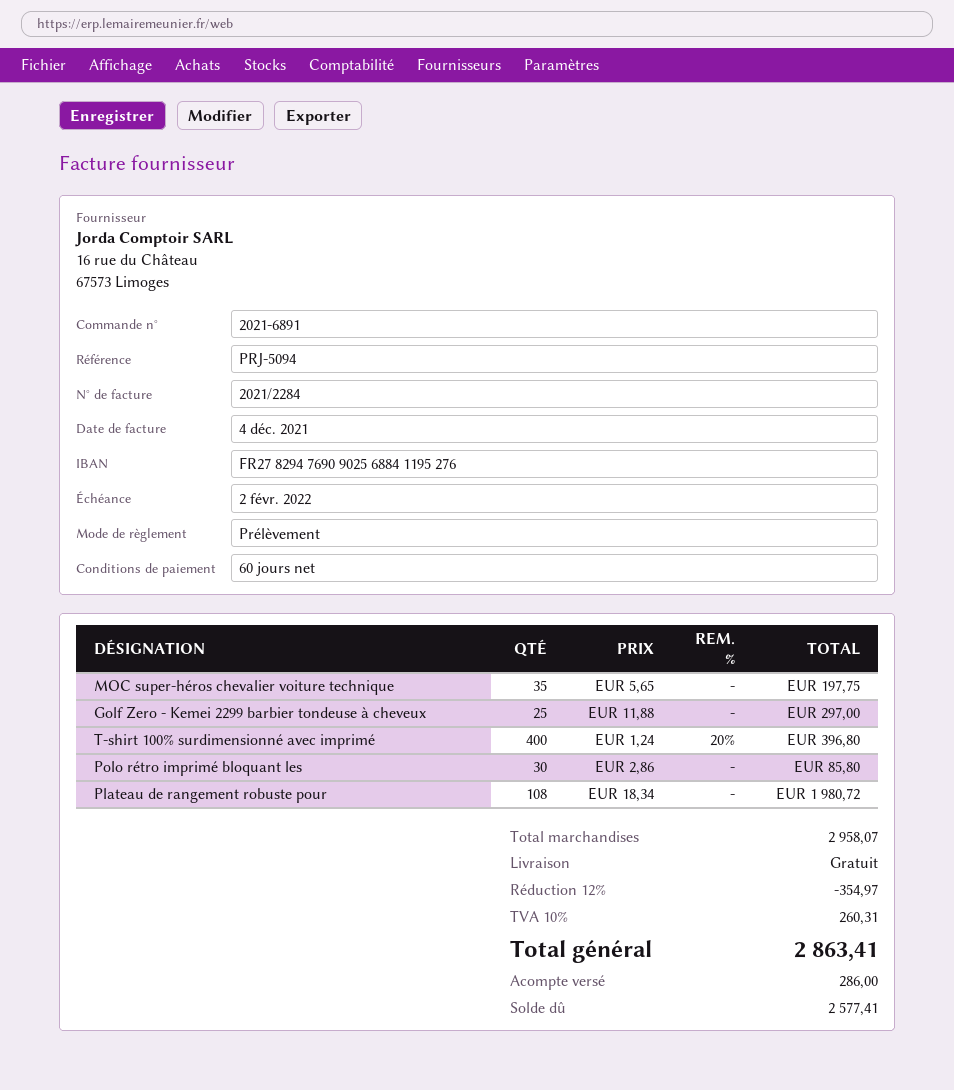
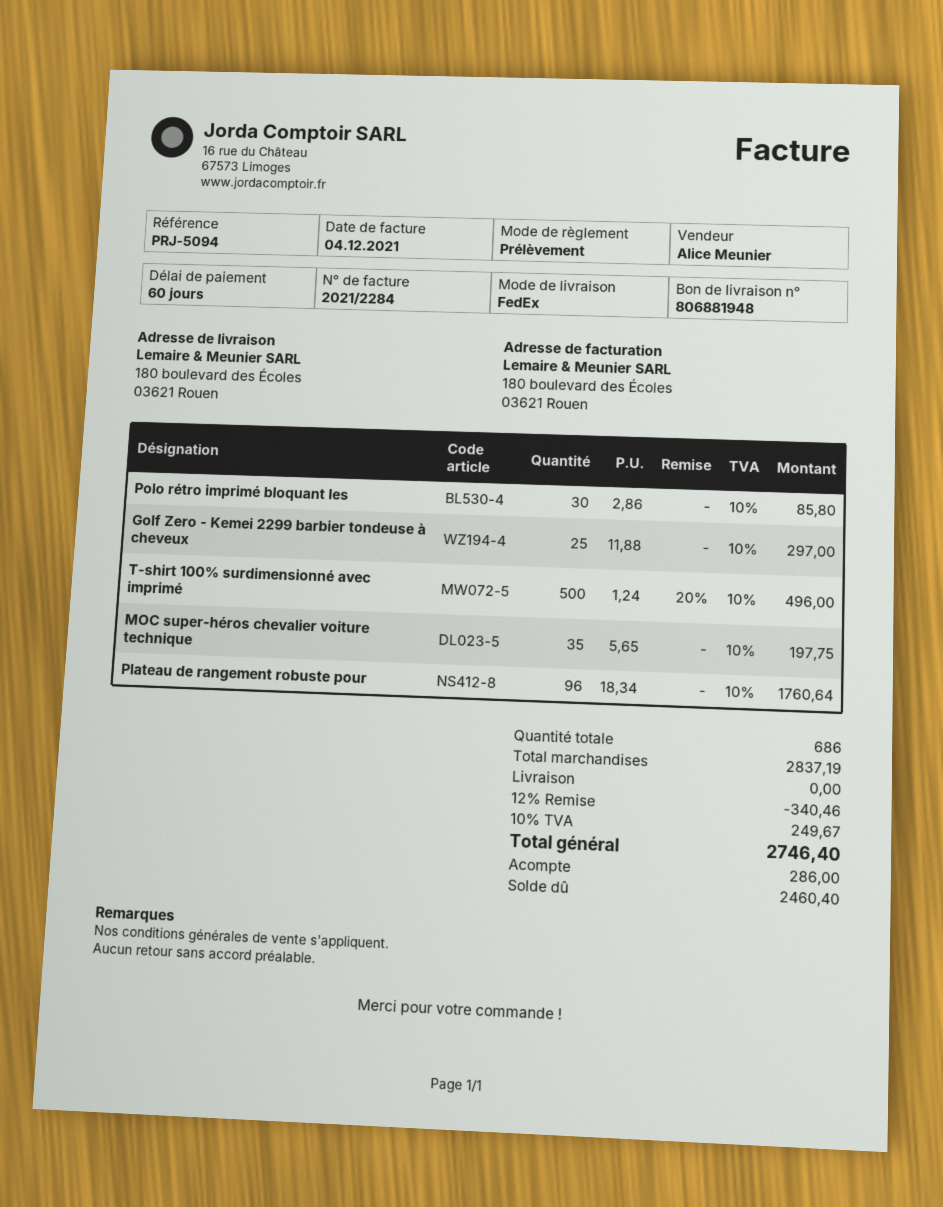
T-shirt 100% surdimensionné avec imprimé: 400 x 1.24 - 20% = 396.80 -> 500 x 1.24 - 20% = 496.00
Plateau de rangement robuste pour: 108 x 18.34 = 1980.72 -> 96 x 18.34 = 1760.64
subtotal: 2958.07 -> 2837.19
discount: 12% = 354.97 -> 12% = 340.46
tax: 10% = 260.31 -> 10% = 249.67
total: 2863.41 -> 2746.40
balance: 2577.41 -> 2460.40

